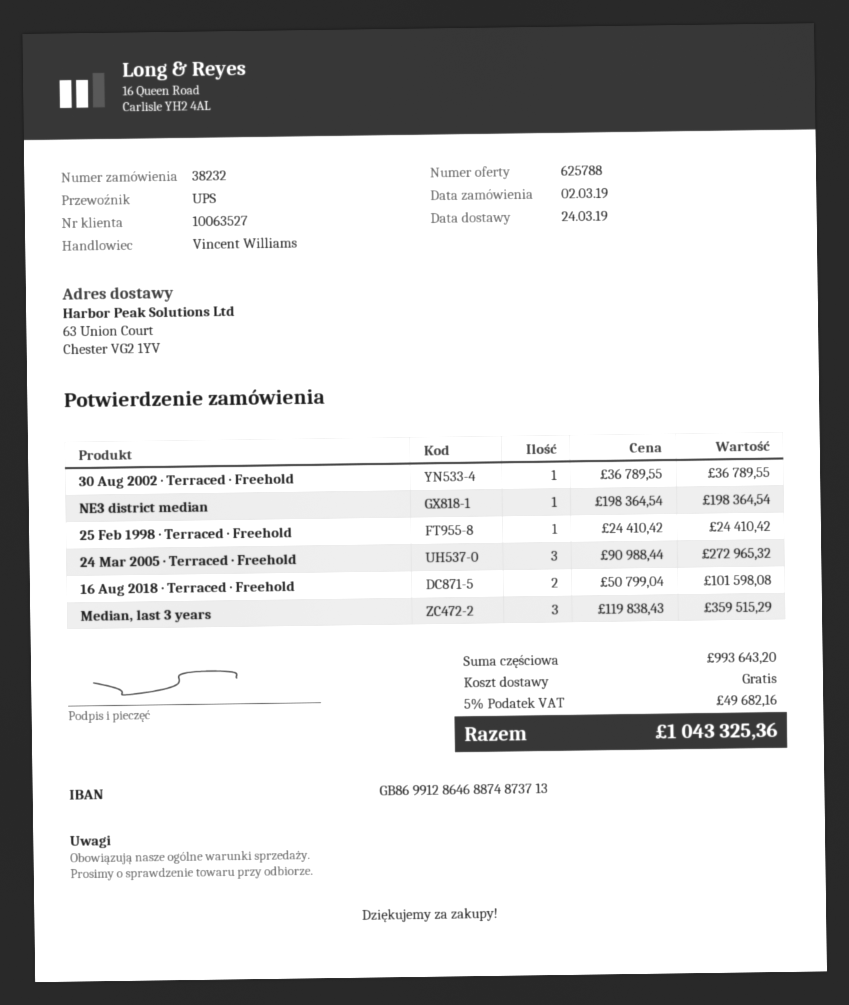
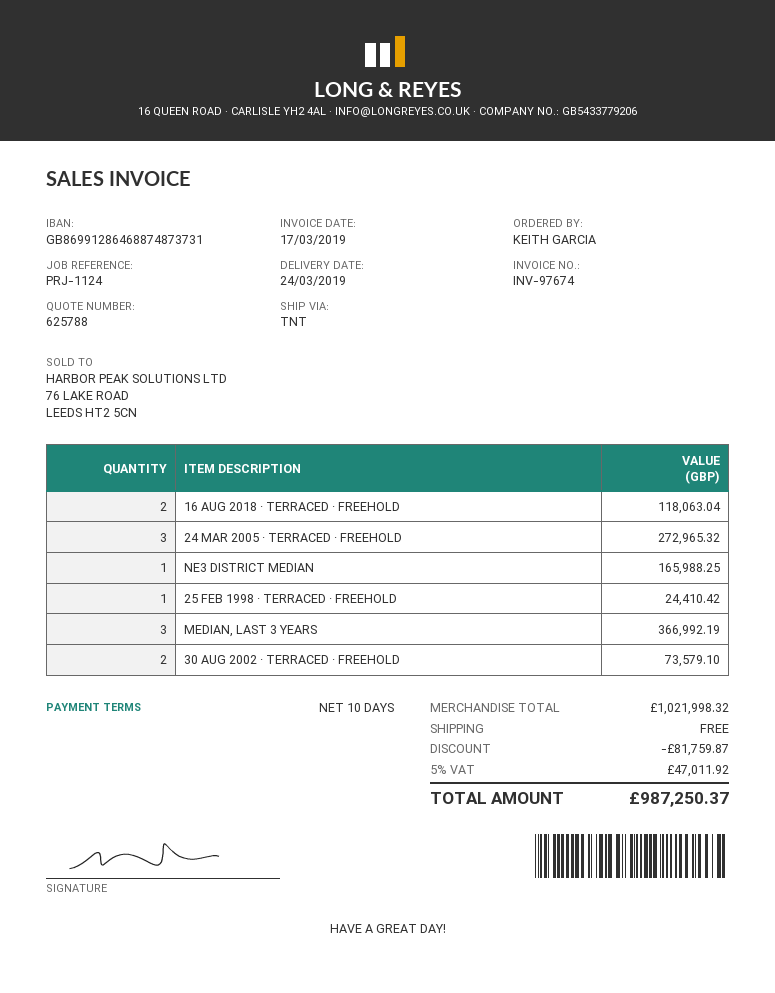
bank account: GB86991286468874873713 -> GB86991286468874873731
shipping method: UPS -> TNT
30 Aug 2002 · Terraced · Freehold: 1 for 36789.55 -> 2 for 73579.10
NE3 district median: 1 for 198364.54 -> 1 for 165988.25
16 Aug 2018 · Terraced · Freehold: 2 for 101598.08 -> 2 for 118063.04
Median, last 3 years: 3 for 359515.29 -> 3 for 366992.19
subtotal: 993643.20 -> 1021998.32
discount: none -> 81759.87
tax: 5% = 49682.16 -> 5% = 47011.92
total: 1043325.36 -> 987250.37

